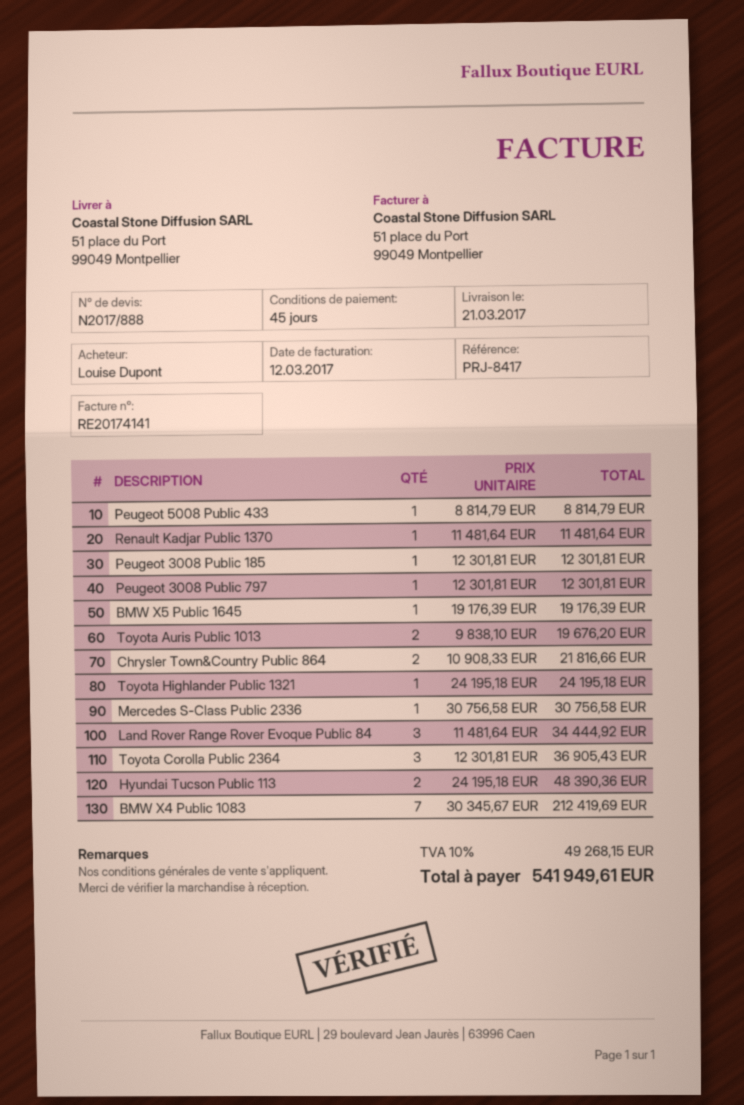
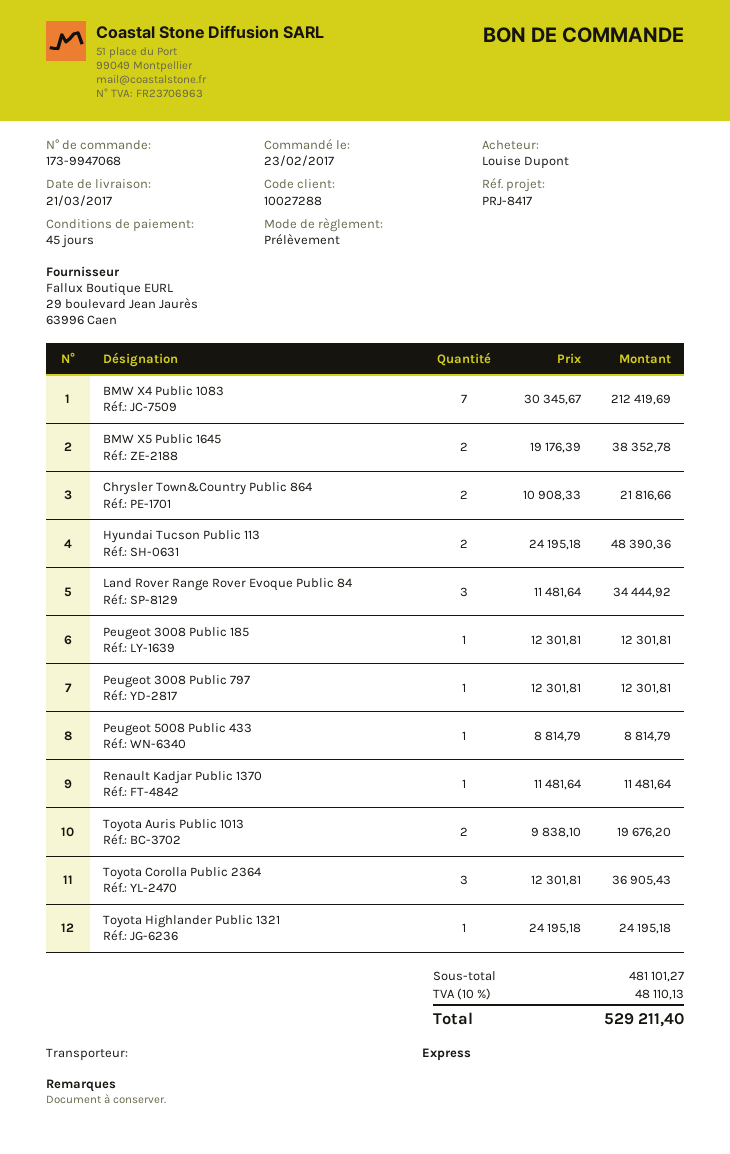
BMW X5 Public 1645: 1 x 19176.39 = 19176.39 -> 2 x 19176.39 = 38352.78
Mercedes S-Class Public 2336: 1 x 30756.58 = 30756.58 -> none
tax: 10% = 49268.15 -> 10% = 48110.13
total: 541949.61 -> 529211.40

